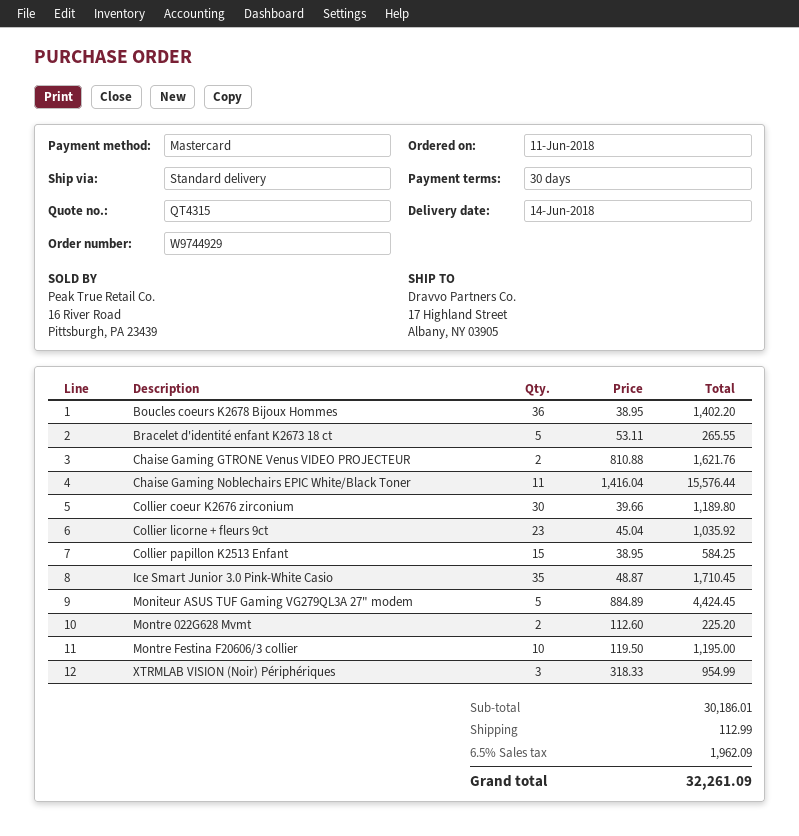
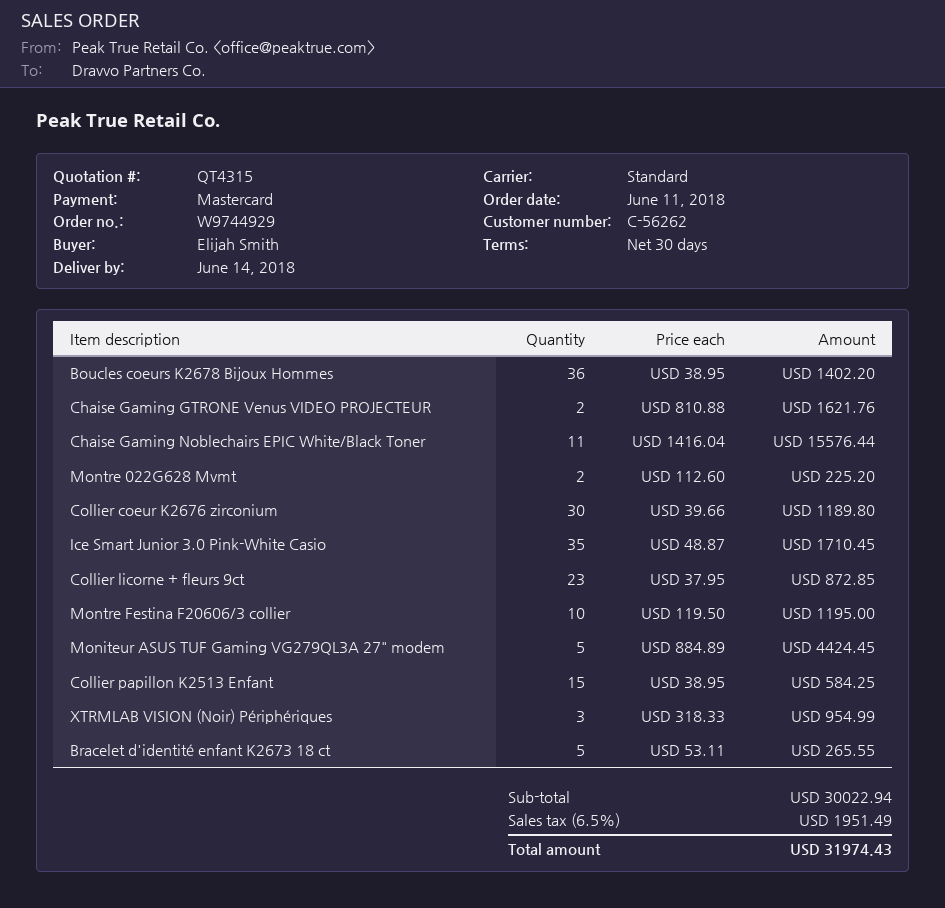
Collier licorne + fleurs 9ct: 23 x 45.04 = 1035.92 -> 23 x 37.95 = 872.85
subtotal: 30186.01 -> 30022.94
shipping: 112.99 -> none
tax: 6.5% = 1962.09 -> 6.5% = 1951.49
total: 32261.09 -> 31974.43

